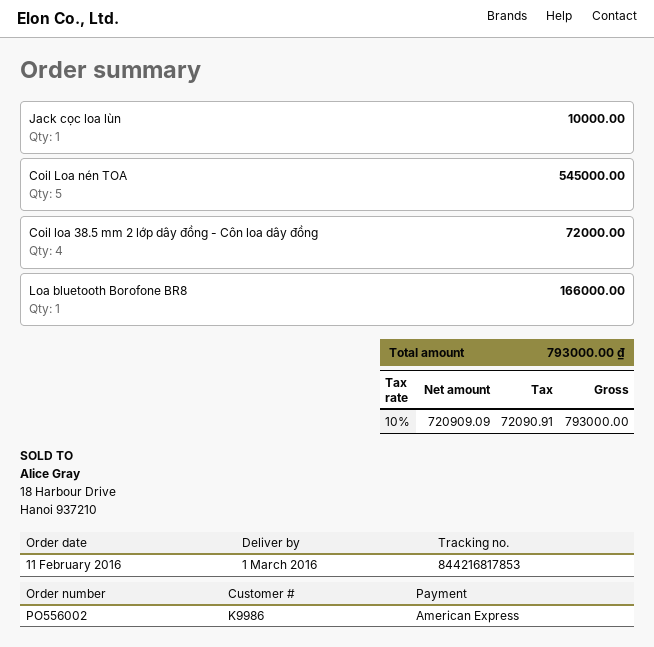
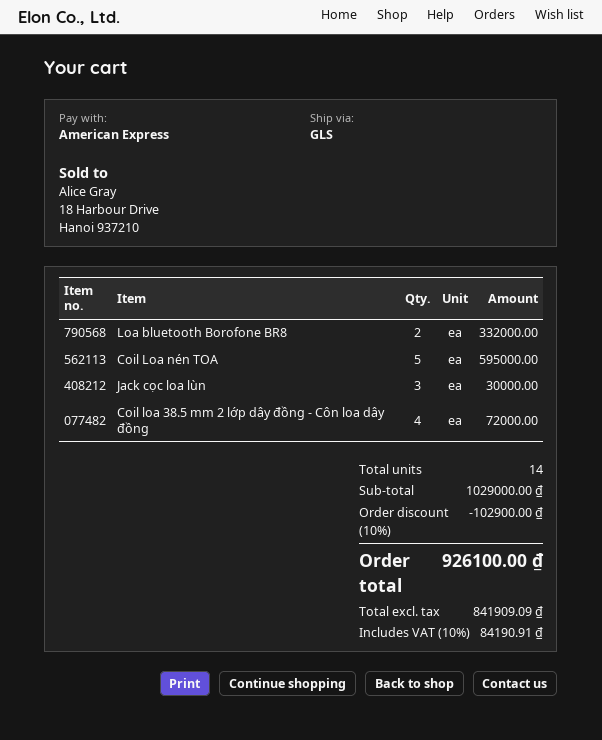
Jack cọc loa lùn: 1 for 10000.00 -> 3 for 30000.00
Coil Loa nén TOA: 5 for 545000.00 -> 5 for 595000.00
Loa bluetooth Borofone BR8: 1 for 166000.00 -> 2 for 332000.00
discount: none -> 10% = 102900.00
net: 720909.09 -> 841909.09
tax: 10% = 72090.91 -> 10% = 84190.91
total: 793000.00 -> 926100.00

